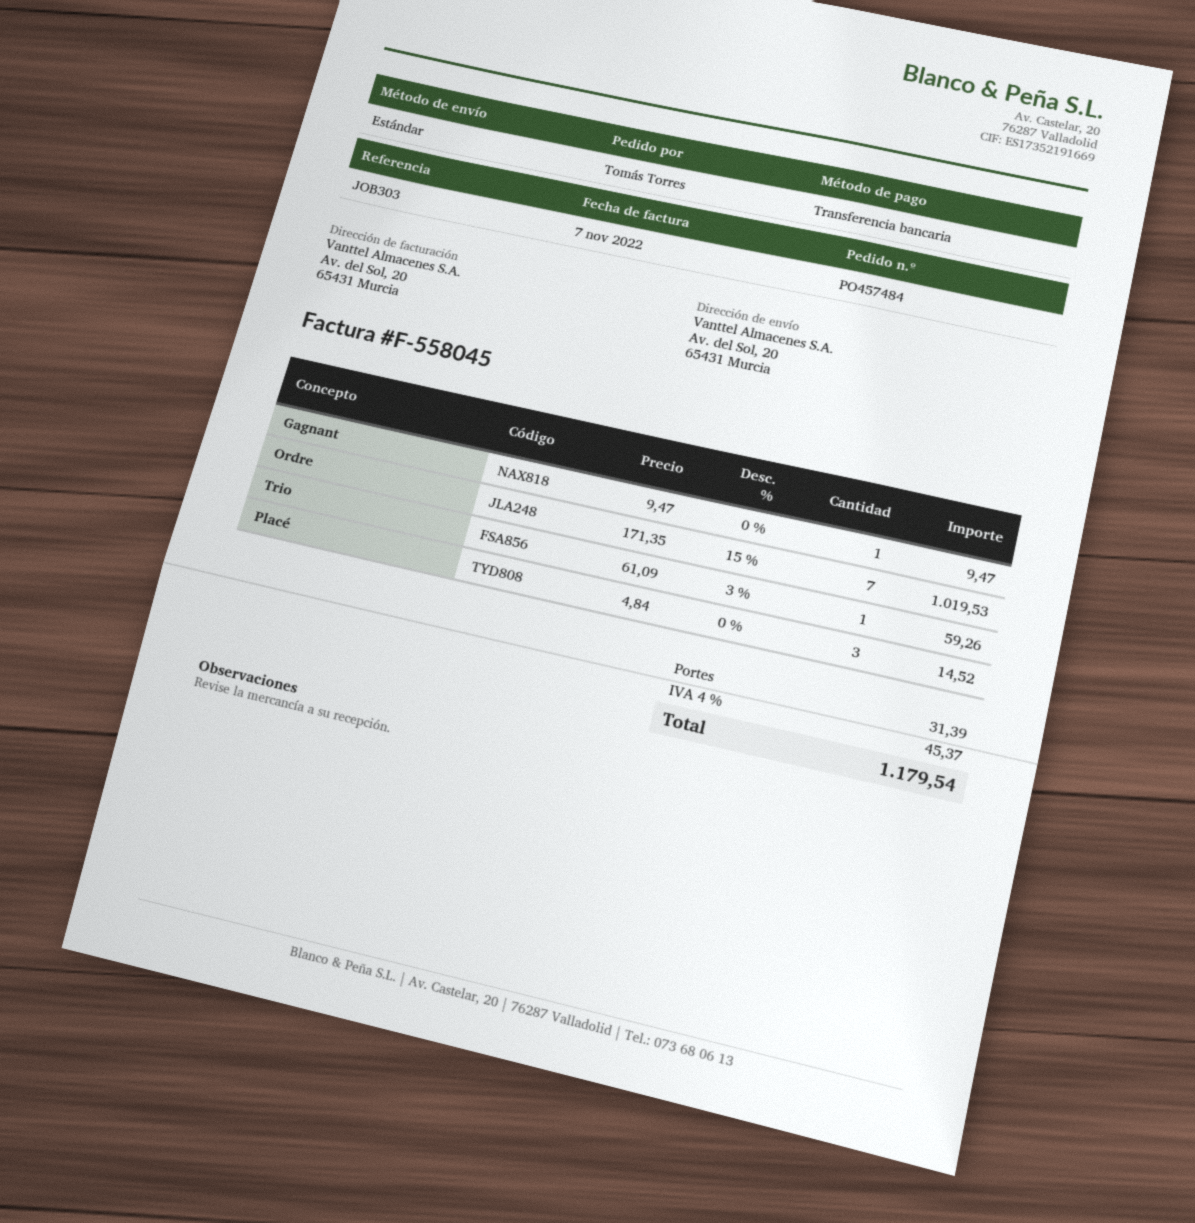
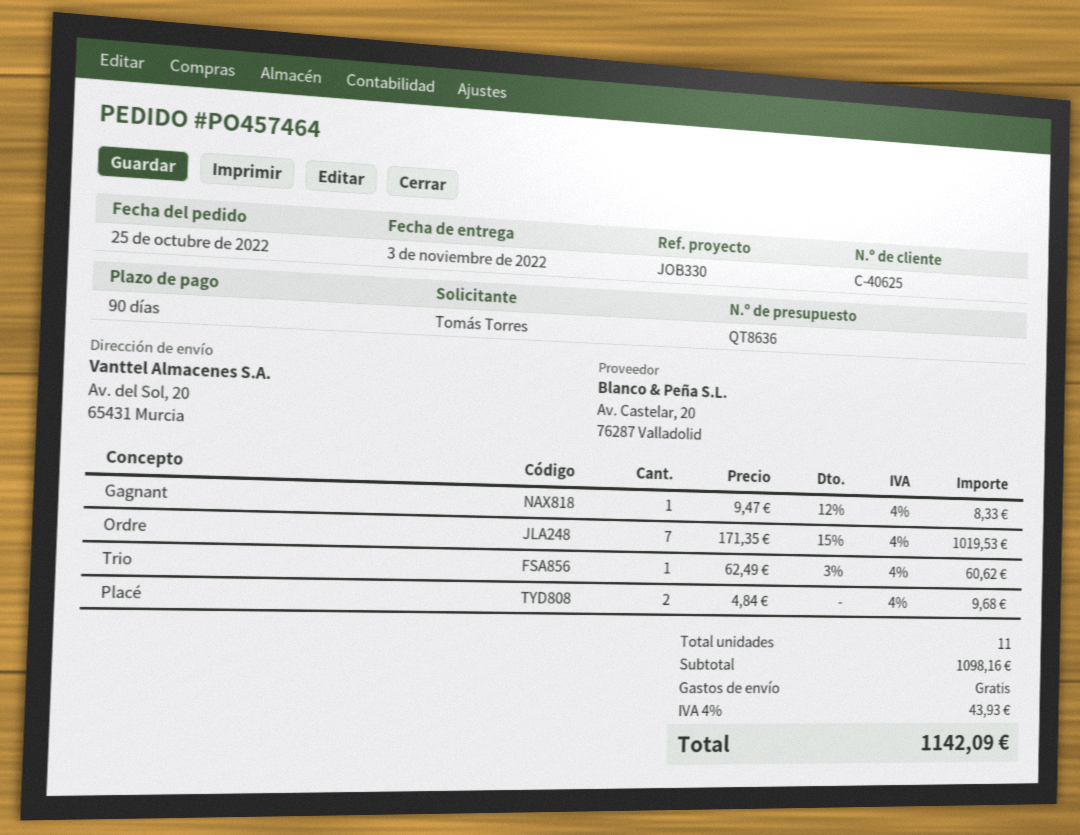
order number: PO457484 -> PO457464
reference: JOB303 -> JOB330
Gagnant: 1 x 9.47 = 9.47 -> 1 x 9.47 - 12% = 8.33
Trio: 1 x 61.09 - 3% = 59.26 -> 1 x 62.49 - 3% = 60.62
Placé: 3 x 4.84 = 14.52 -> 2 x 4.84 = 9.68
shipping: 31.39 -> 0.00
tax: 4% = 45.37 -> 4% = 43.93
total: 1179.54 -> 1142.09

